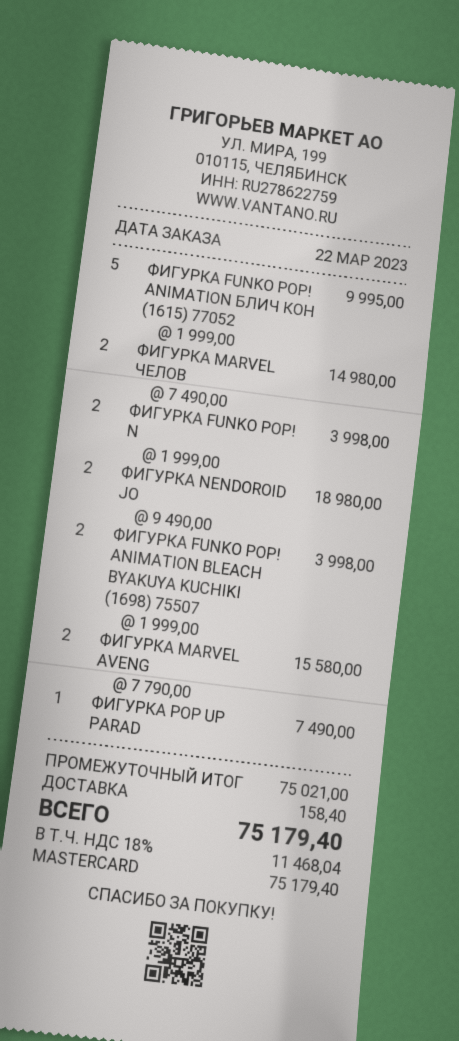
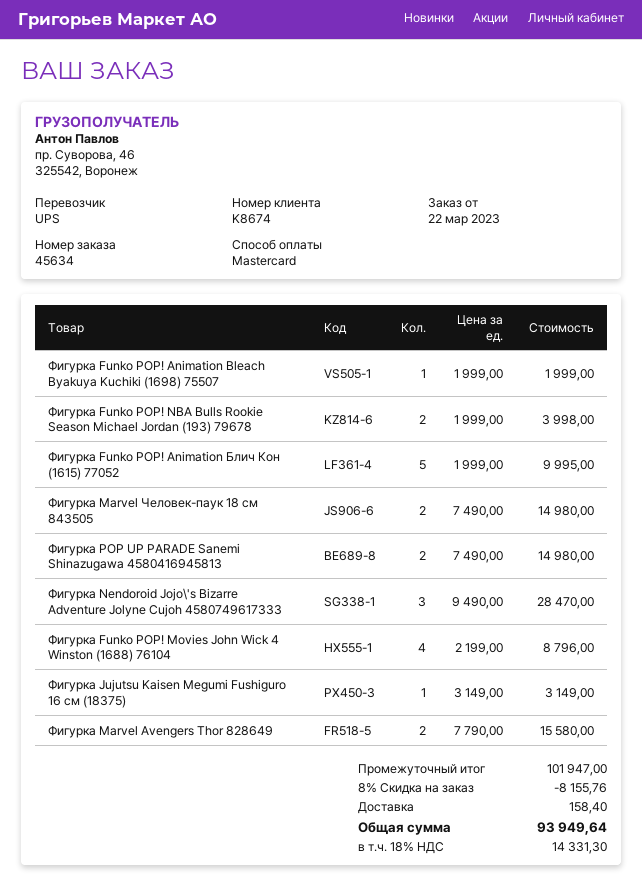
ФИГУРКА NENDOROID JO: 2 x 9490.00 = 18980.00 -> 3 x 9490.00 = 28470.00
ФИГУРКА FUNKO POP! ANIMATION BLEACH BYAKUYA KUCHIKI (1698) 75507: 2 x 1999.00 = 3998.00 -> 1 x 1999.00 = 1999.00
ФИГУРКА POP UP PARAD: 1 x 7490.00 = 7490.00 -> 2 x 7490.00 = 14980.00
Фигурка Funko POP! Movies John Wick 4 Winston (1688) 76104: none -> 4 x 2199.00 = 8796.00
Фигурка Jujutsu Kaisen Megumi Fushiguro 16 см (18375): none -> 1 x 3149.00 = 3149.00
subtotal: 75021.00 -> 101947.00
discount: none -> 8% = 8155.76
tax: 18% = 11468.04 -> 18% = 14331.30
total: 75179.40 -> 93949.64

